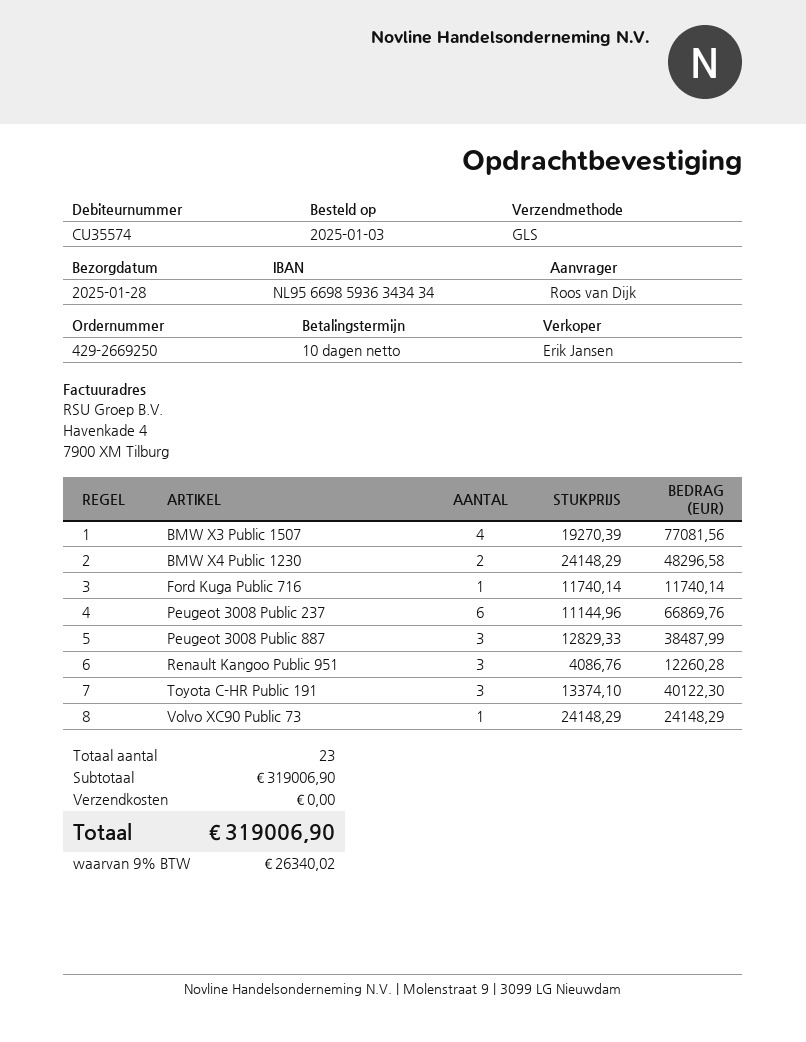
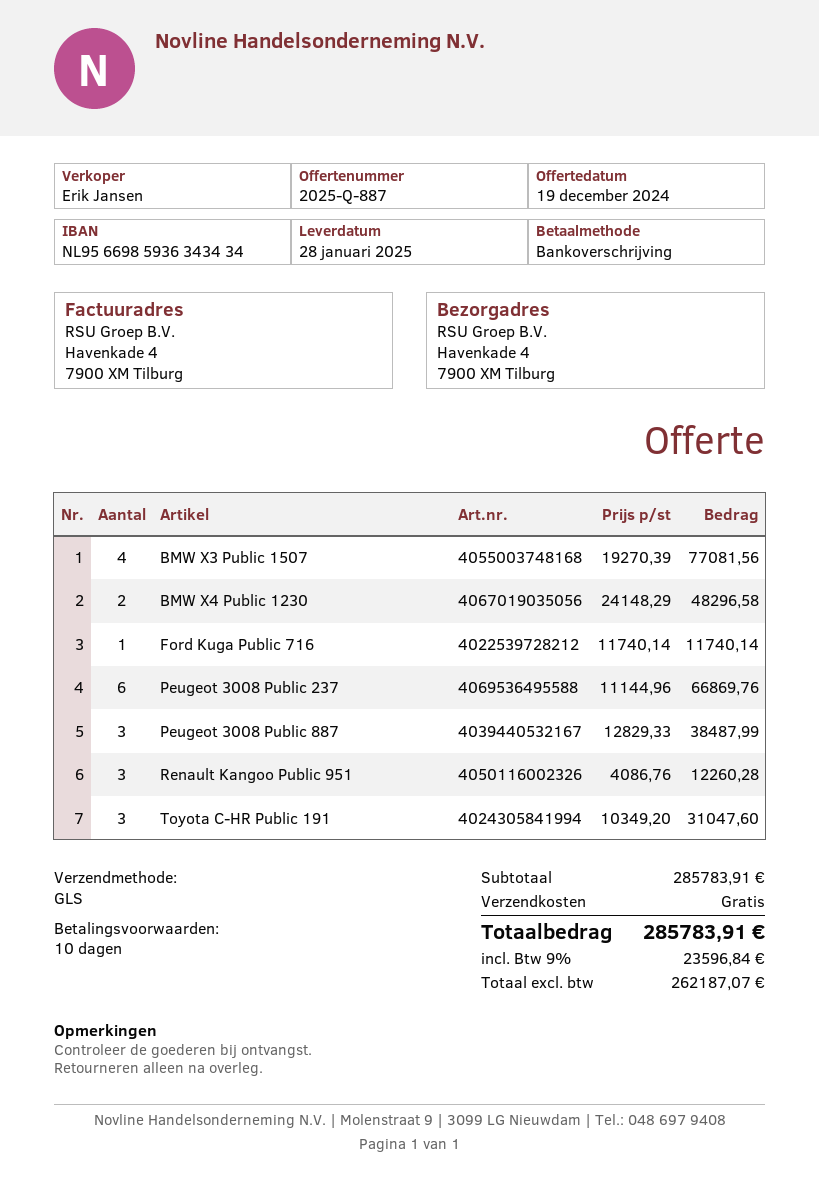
Toyota C-HR Public 191: 3 x 13374.10 = 40122.30 -> 3 x 10349.20 = 31047.60
Volvo XC90 Public 73: 1 x 24148.29 = 24148.29 -> none
subtotal: 319006.90 -> 285783.91
tax: 9% = 26340.02 -> 9% = 23596.84
total: 319006.90 -> 285783.91

